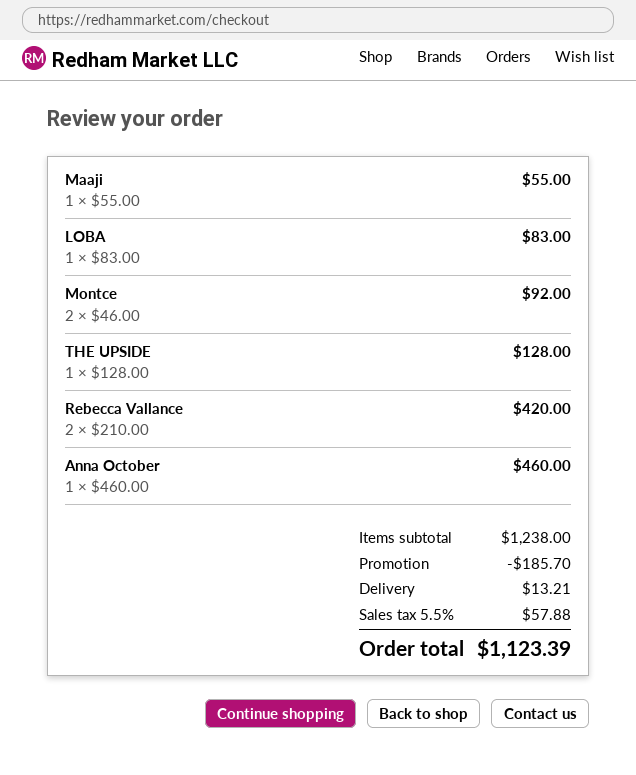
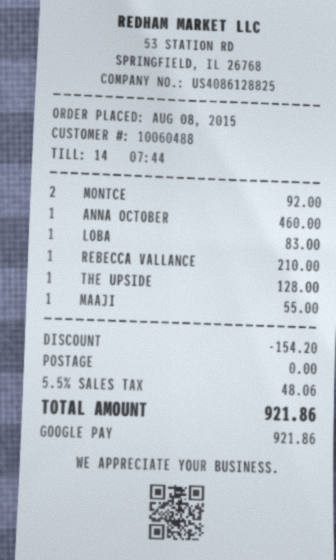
Rebecca Vallance: 2 for 420.00 -> 1 for 210.00
discount: 185.70 -> 154.20
shipping: 13.21 -> 0.00
tax: 5.5% = 57.88 -> 5.5% = 48.06
total: 1123.39 -> 921.86

